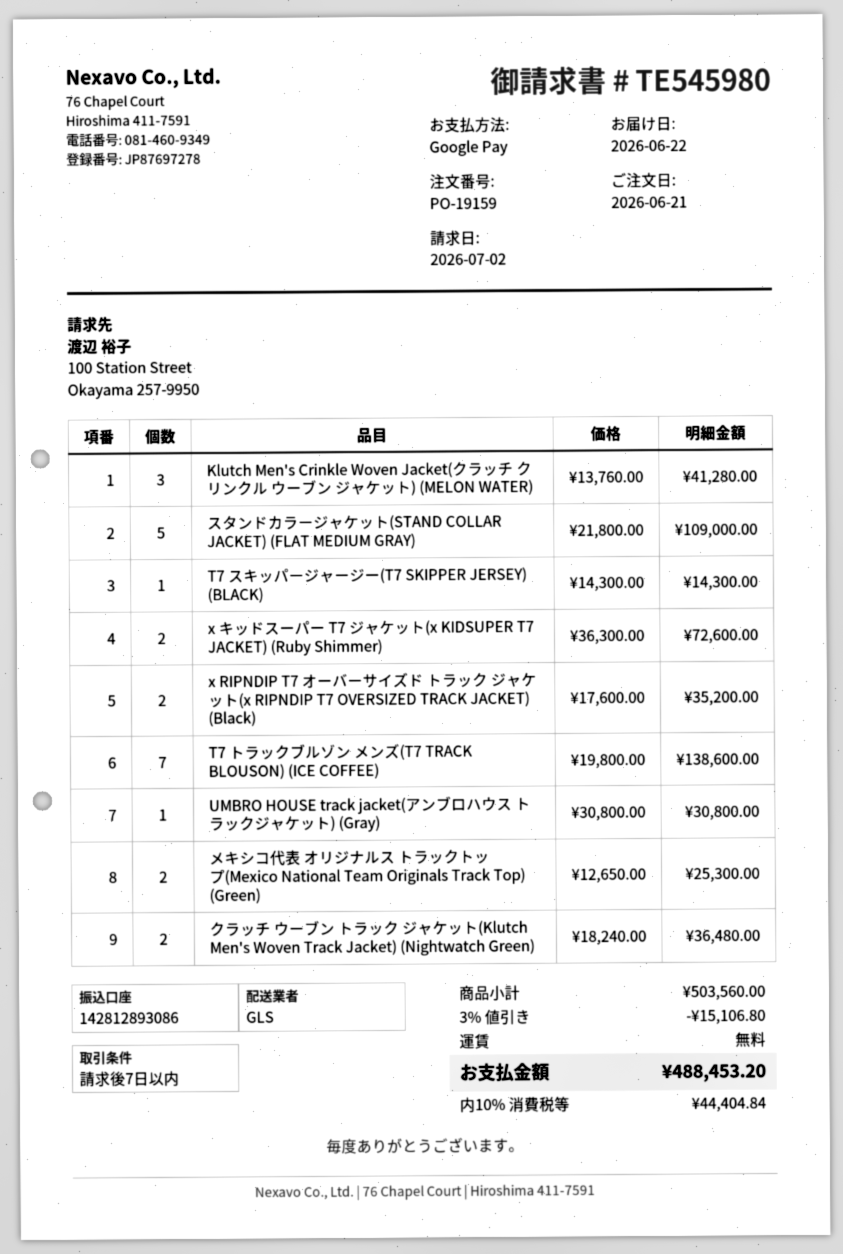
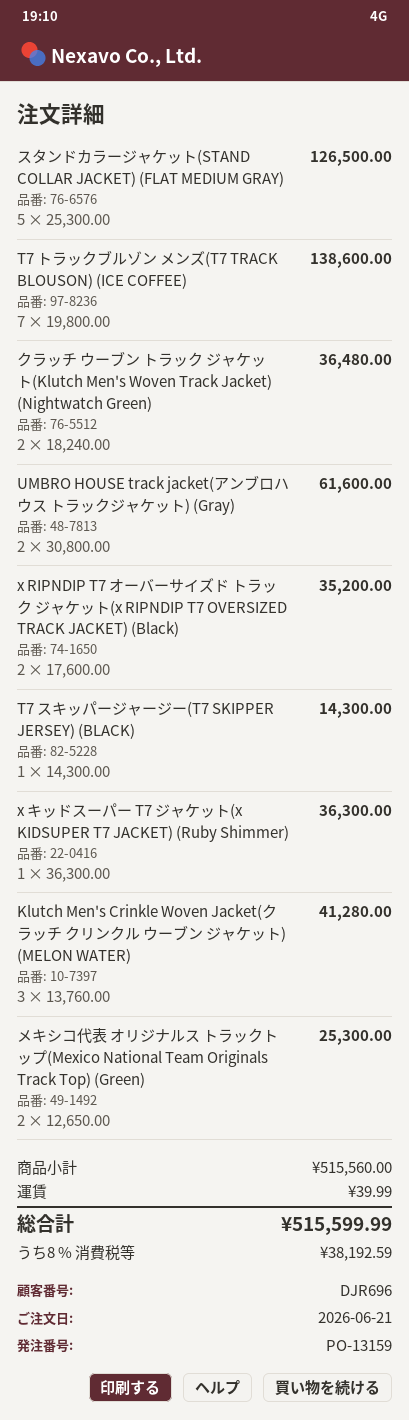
order number: PO-19159 -> PO-13159
スタンドカラージャケット(STAND COLLAR JACKET) (FLAT MEDIUM GRAY): 5 x 21800.00 = 109000.00 -> 5 x 25300.00 = 126500.00
x キッドスーパー T7 ジャケット(x KIDSUPER T7 JACKET) (Ruby Shimmer): 2 x 36300.00 = 72600.00 -> 1 x 36300.00 = 36300.00
UMBRO HOUSE track jacket(アンブロハウス トラックジャケット) (Gray): 1 x 30800.00 = 30800.00 -> 2 x 30800.00 = 61600.00
subtotal: 503560.00 -> 515560.00
discount: 3% = 15106.80 -> none
shipping: 0.00 -> 39.99
tax: 10% = 44404.84 -> 8% = 38192.59
total: 488453.20 -> 515599.99

